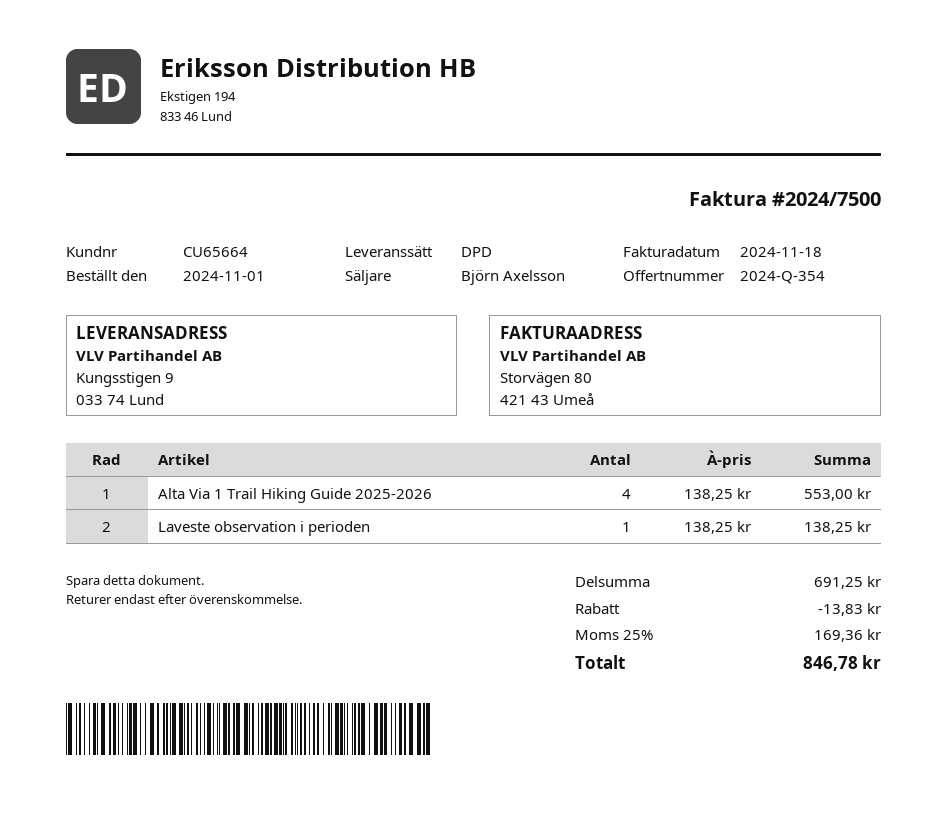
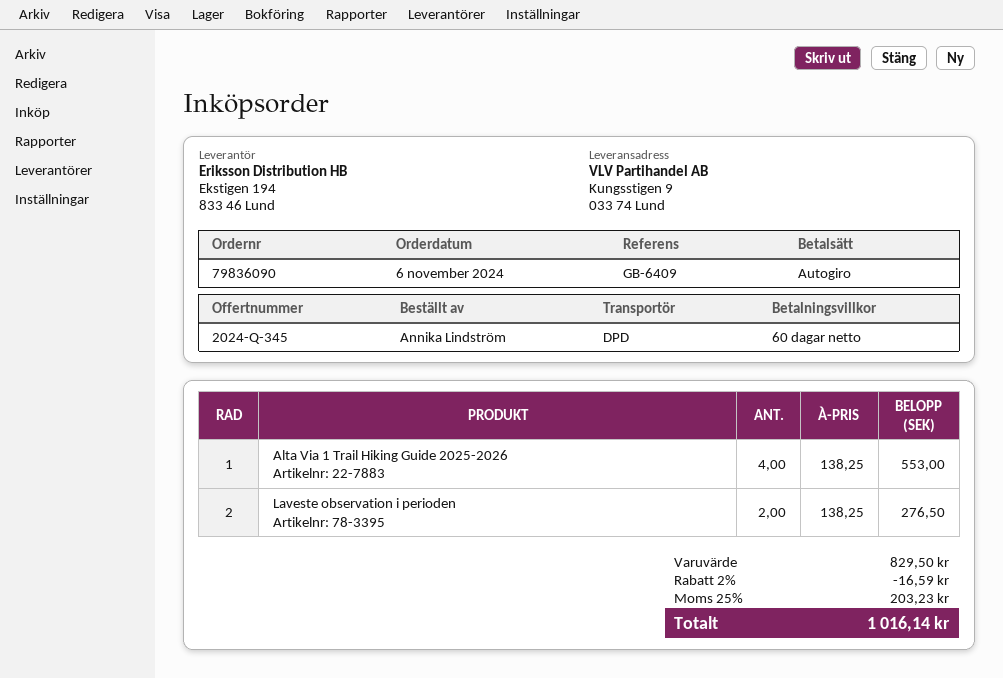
quote number: 2024-Q-354 -> 2024-Q-345
order date: 2024-11-01 -> 2024-11-06
Laveste observation i perioden: 1 x 138.25 = 138.25 -> 2 x 138.25 = 276.50
subtotal: 691.25 -> 829.50
discount: 13.83 -> 16.59
tax: 25% = 169.36 -> 25% = 203.23
total: 846.78 -> 1016.14

